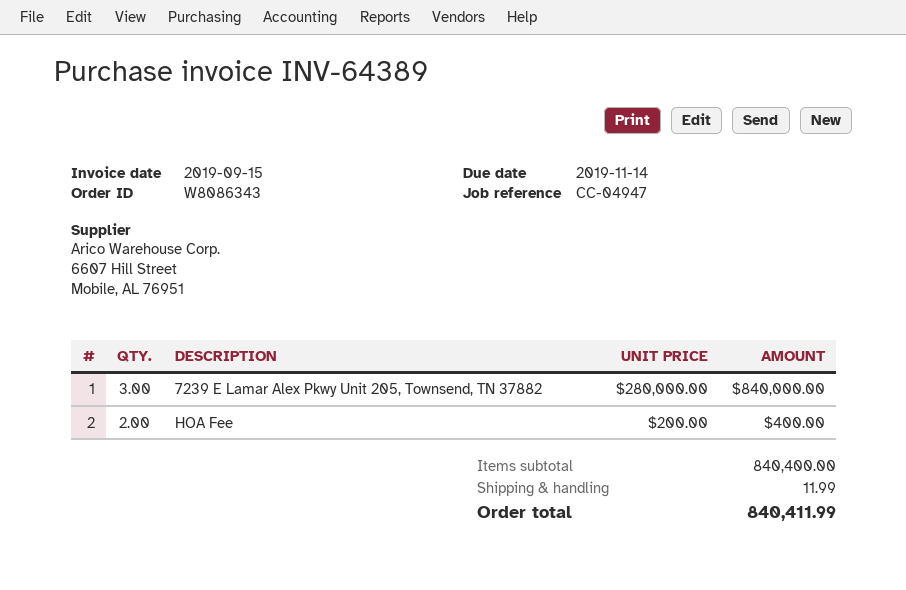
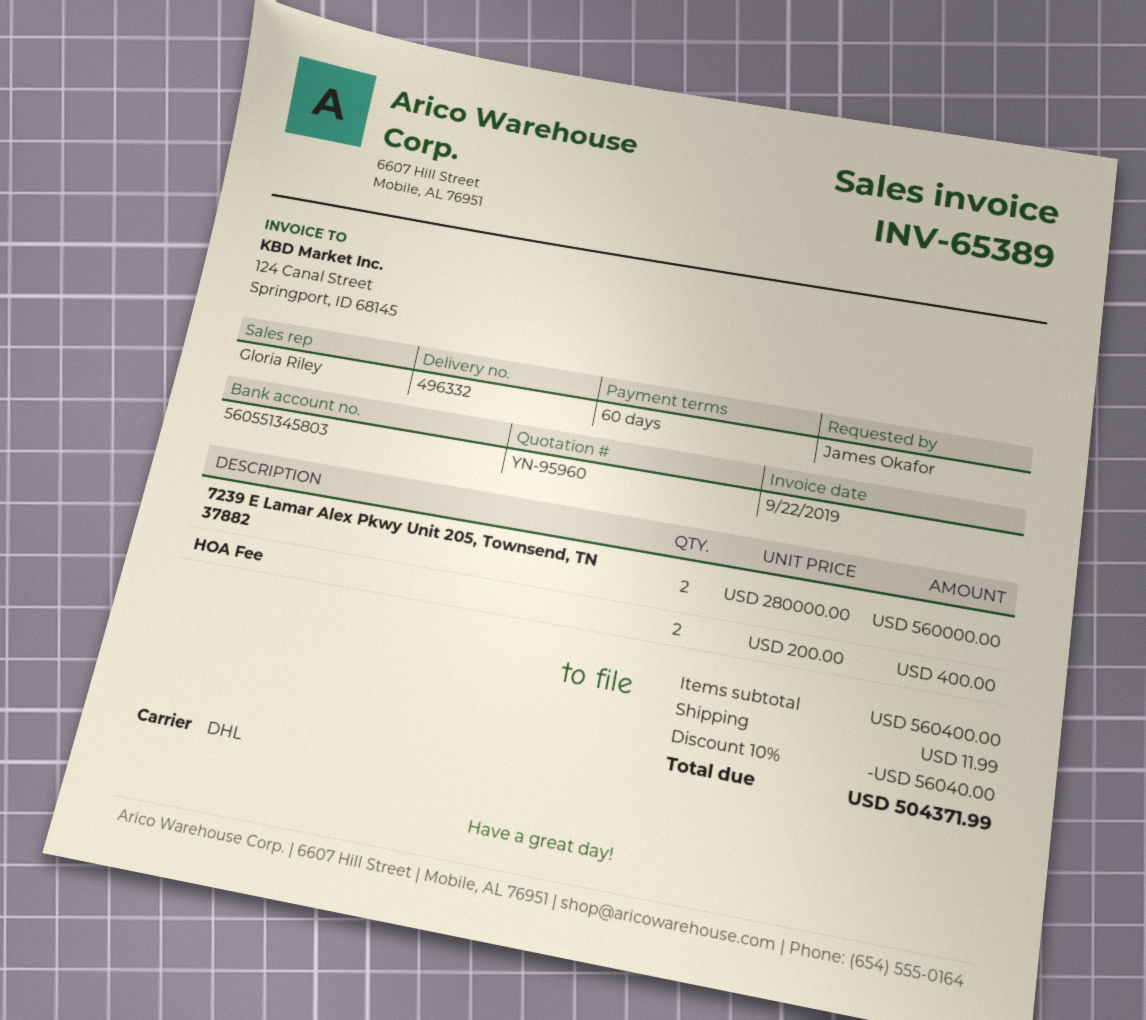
invoice number: INV-64389 -> INV-65389
invoice date: 2019-09-15 -> 2019-09-22
7239 E Lamar Alex Pkwy Unit 205, Townsend, TN 37882: 3 x 280000.00 = 840000.00 -> 2 x 280000.00 = 560000.00
subtotal: 840400.00 -> 560400.00
discount: none -> 10% = 56040.00
total: 840411.99 -> 504371.99

